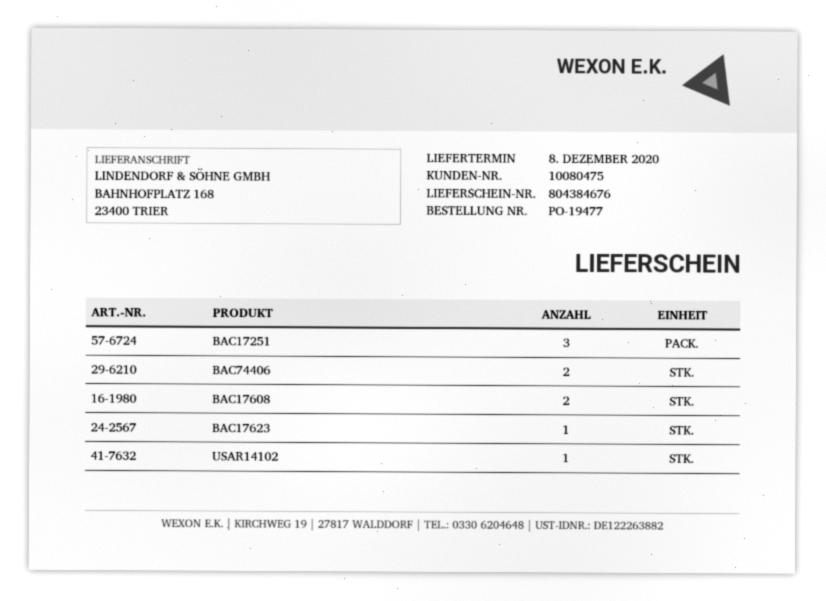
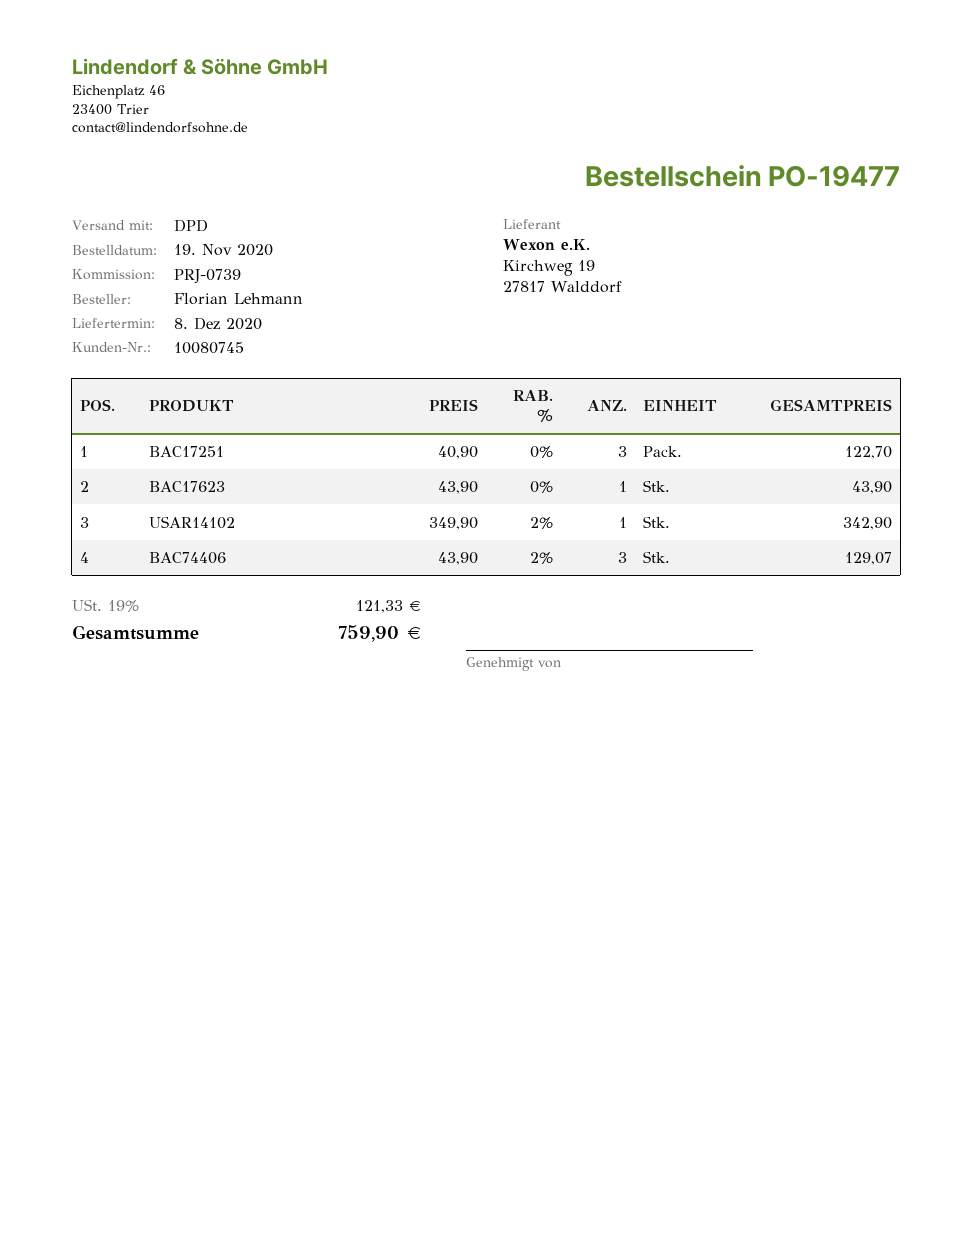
customer number: 10080475 -> 10080745
BAC74406: 2 -> 3
BAC17608: 2 -> none

